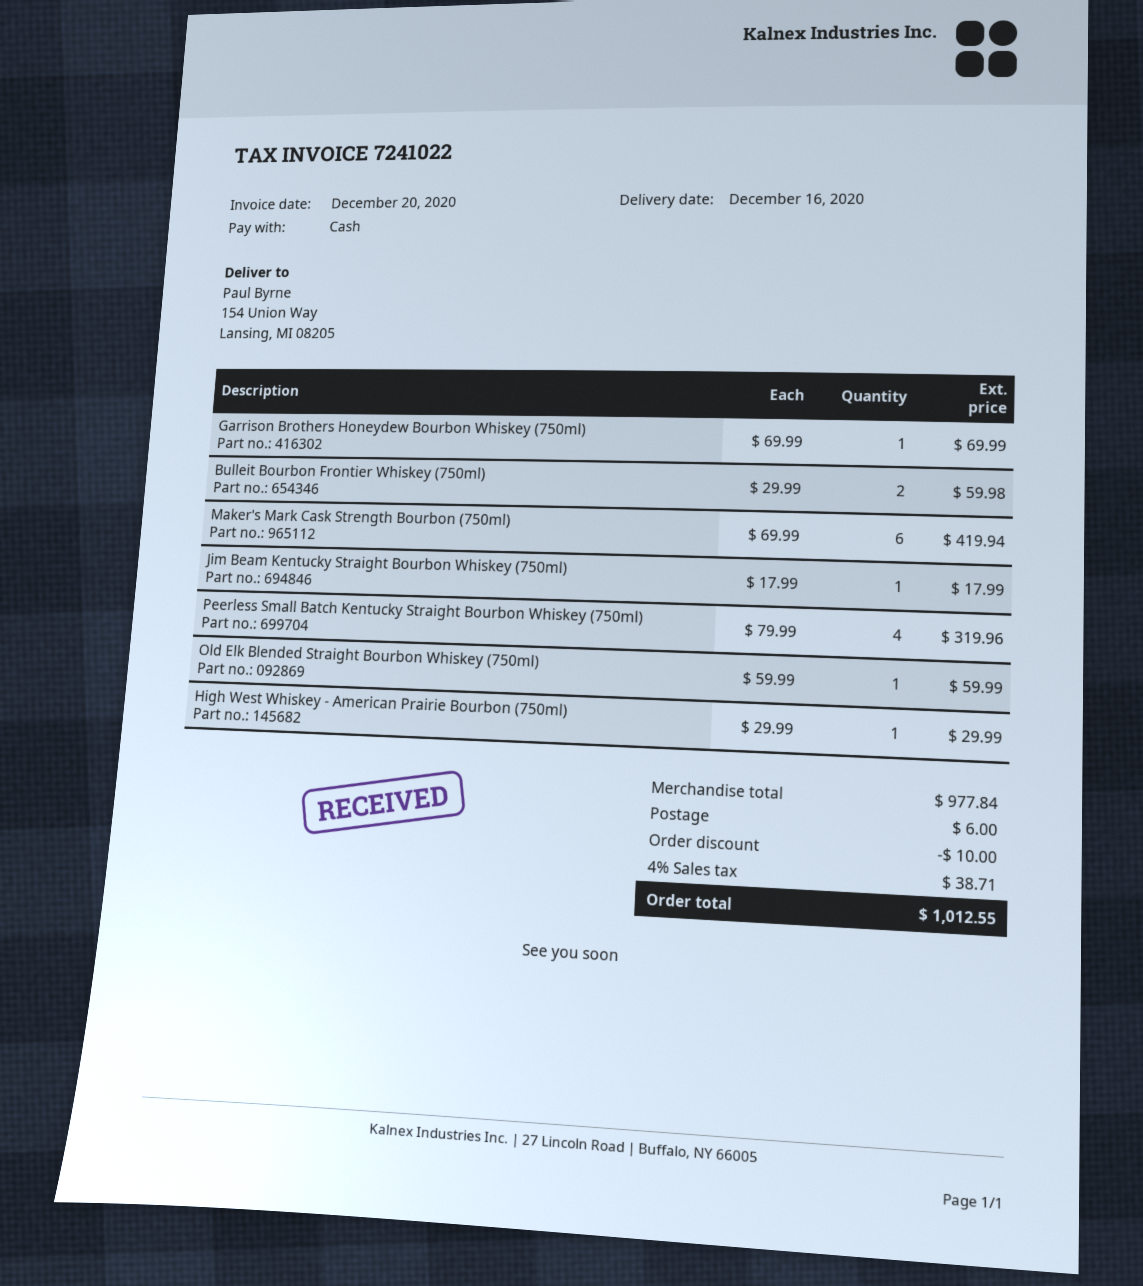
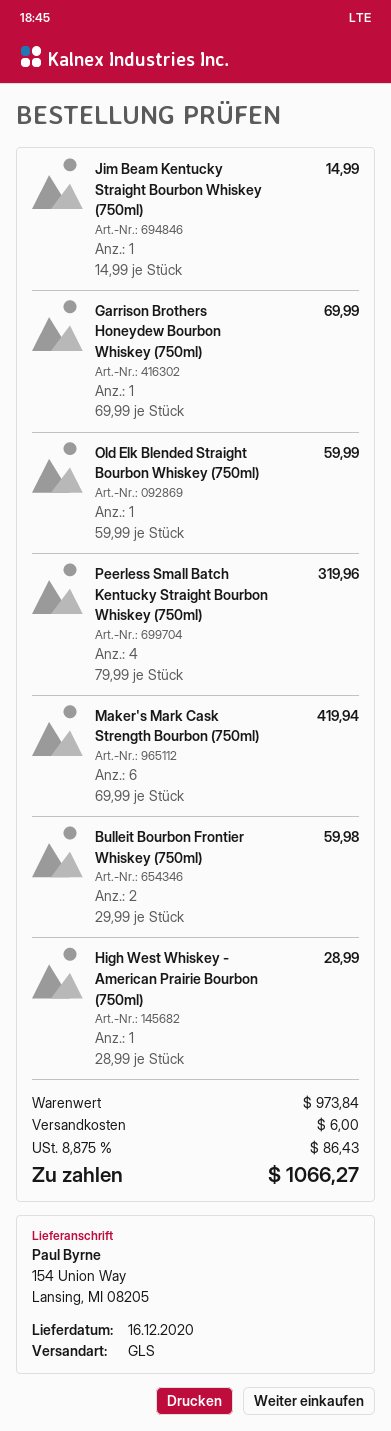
Jim Beam Kentucky Straight Bourbon Whiskey (750ml): 1 x 17.99 = 17.99 -> 1 x 14.99 = 14.99
High West Whiskey - American Prairie Bourbon (750ml): 1 x 29.99 = 29.99 -> 1 x 28.99 = 28.99
subtotal: 977.84 -> 973.84
discount: 10.00 -> none
tax: 4% = 38.71 -> 8.875% = 86.43
total: 1012.55 -> 1066.27

